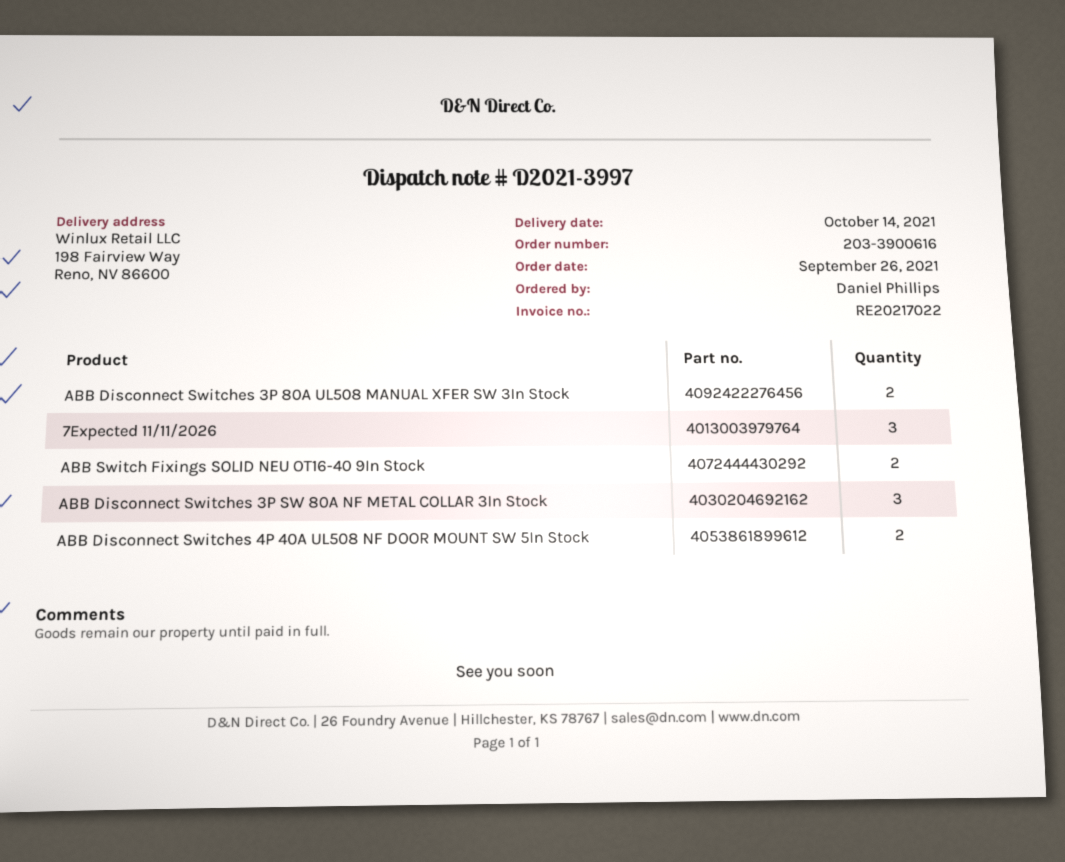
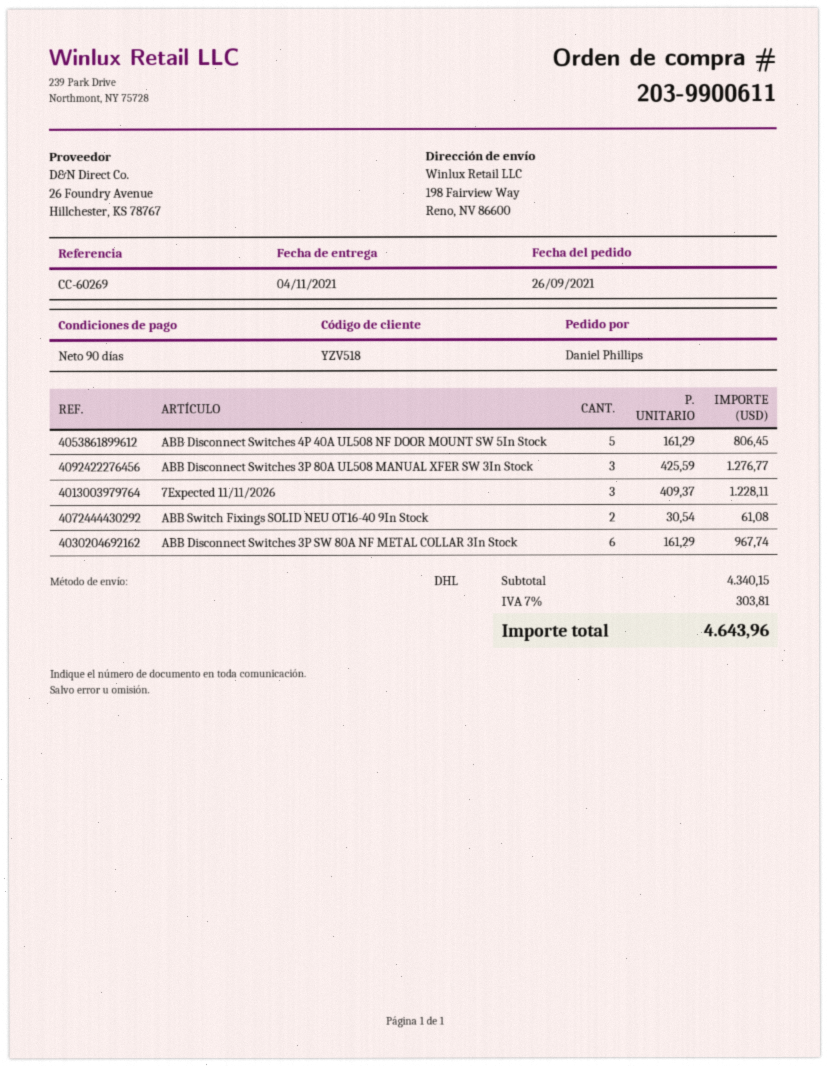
order number: 203-3900616 -> 203-9900611
delivery date: 2021-10-14 -> 2021-11-04
ABB Disconnect Switches 3P 80A UL508 MANUAL XFER SW 3In Stock: 2 -> 3
ABB Disconnect Switches 3P SW 80A NF METAL COLLAR 3In Stock: 3 -> 6
ABB Disconnect Switches 4P 40A UL508 NF DOOR MOUNT SW 5In Stock: 2 -> 5

